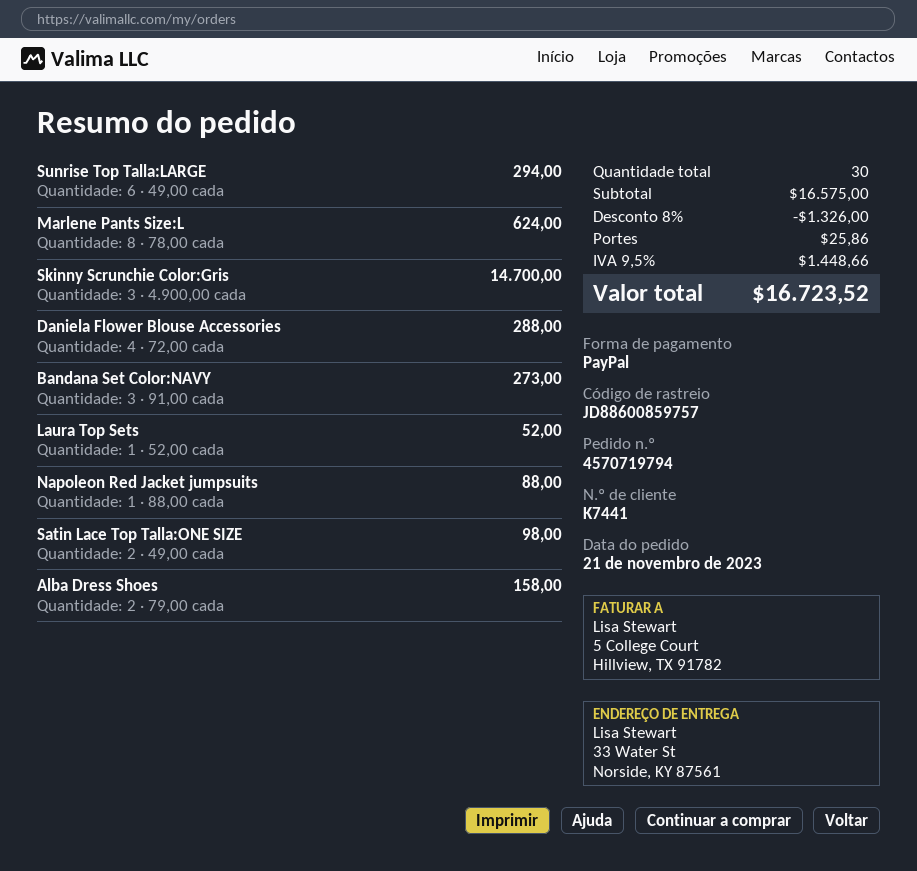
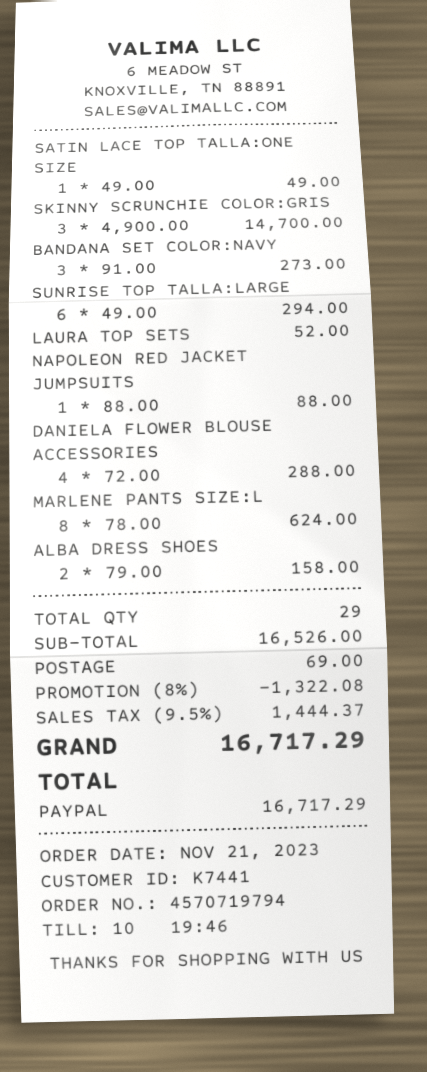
Satin Lace Top Talla:ONE SIZE: 2 x 49.00 = 98.00 -> 1 x 49.00 = 49.00
total quantity: 30 -> 29
subtotal: 16575.00 -> 16526.00
discount: 8% = 1326.00 -> 8% = 1322.08
shipping: 25.86 -> 69.00
tax: 9.5% = 1448.66 -> 9.5% = 1444.37
total: 16723.52 -> 16717.29

